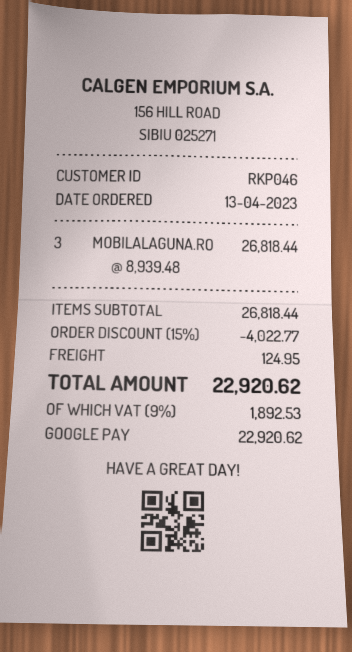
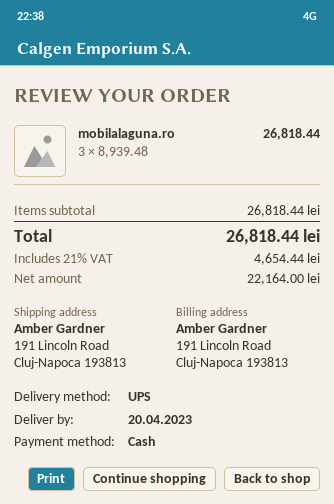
payment method: Google Pay -> cash
discount: 15% = 4022.77 -> none
shipping: 124.95 -> none
tax: 9% = 1892.53 -> 21% = 4654.44
total: 22920.62 -> 26818.44

